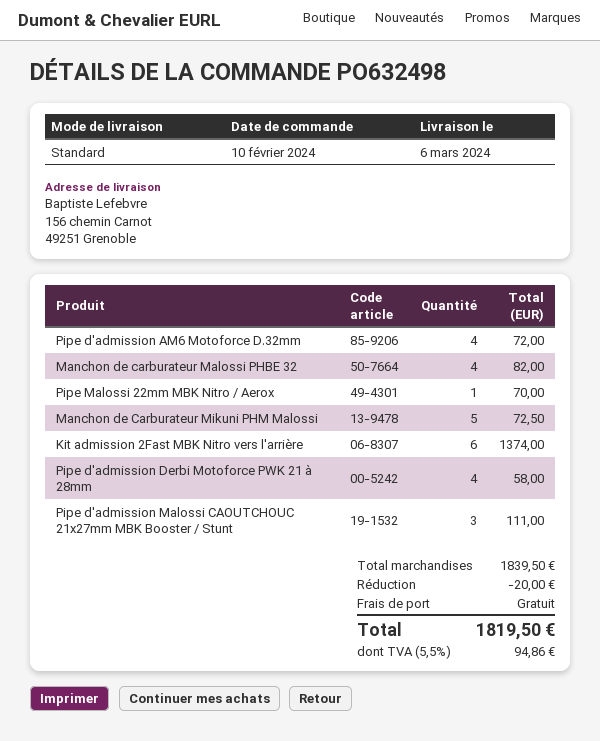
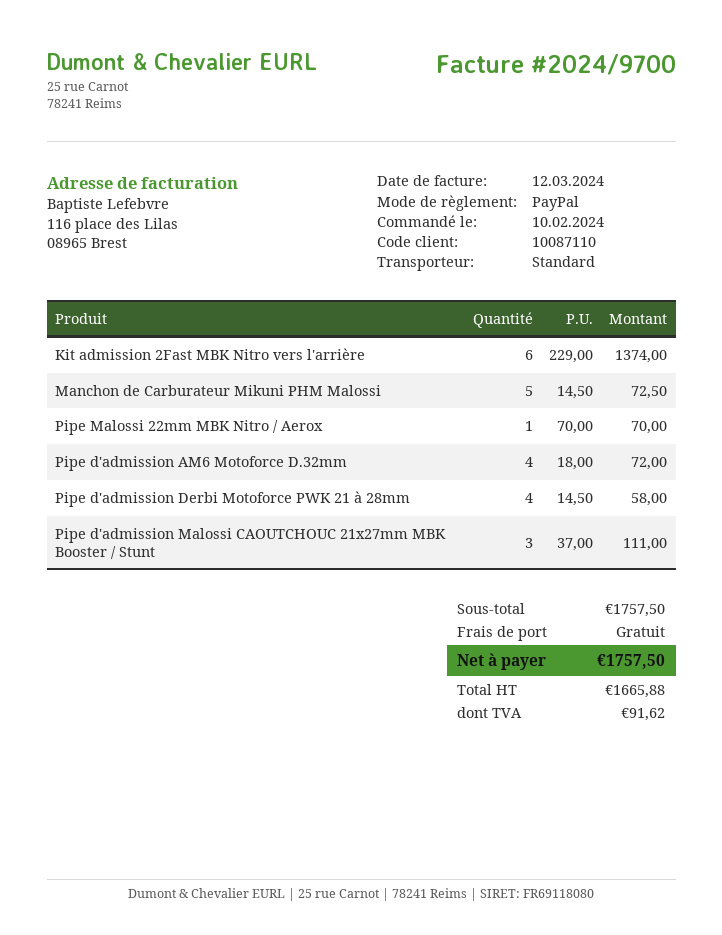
Manchon de carburateur Malossi PHBE 32: 4 for 82.00 -> none
subtotal: 1839.50 -> 1757.50
discount: 20.00 -> none
tax: 94.86 -> 91.62
total: 1819.50 -> 1757.50

